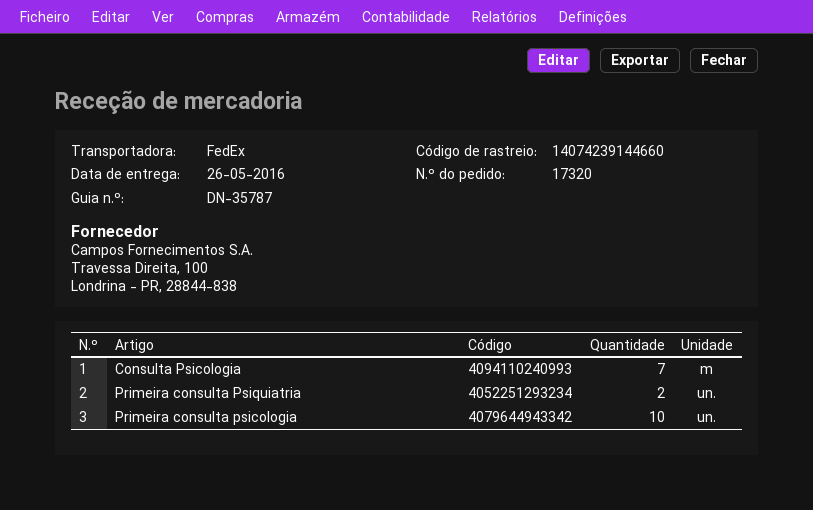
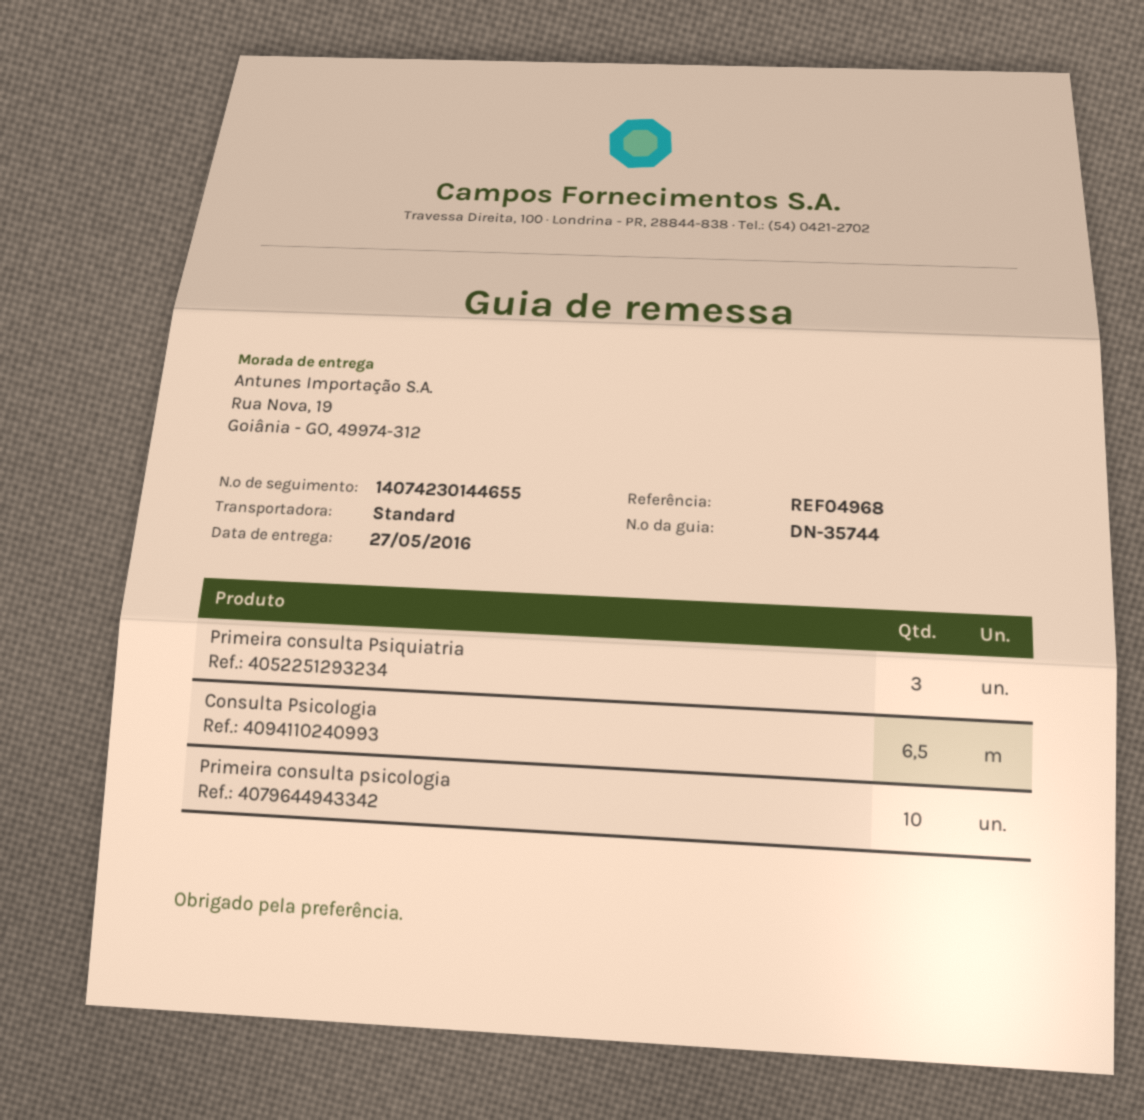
delivery note number: DN-35787 -> DN-35744
delivery date: 2016-05-26 -> 2016-05-27
shipping method: FedEx -> standard
tracking number: 14074239144660 -> 14074230144655
Consulta Psicologia: 7 -> 6.5
Primeira consulta Psiquiatria: 2 -> 3

